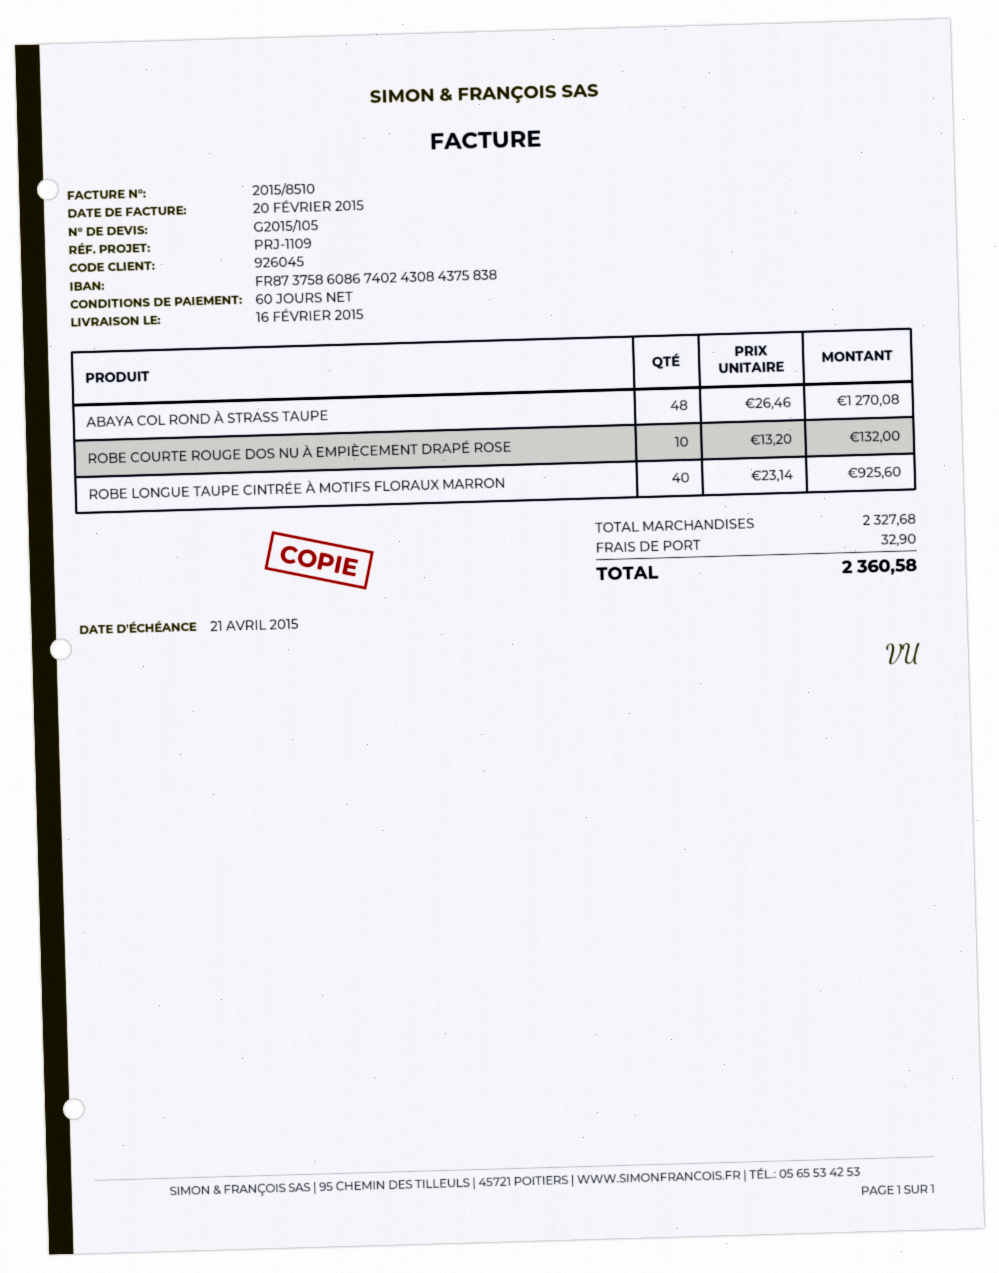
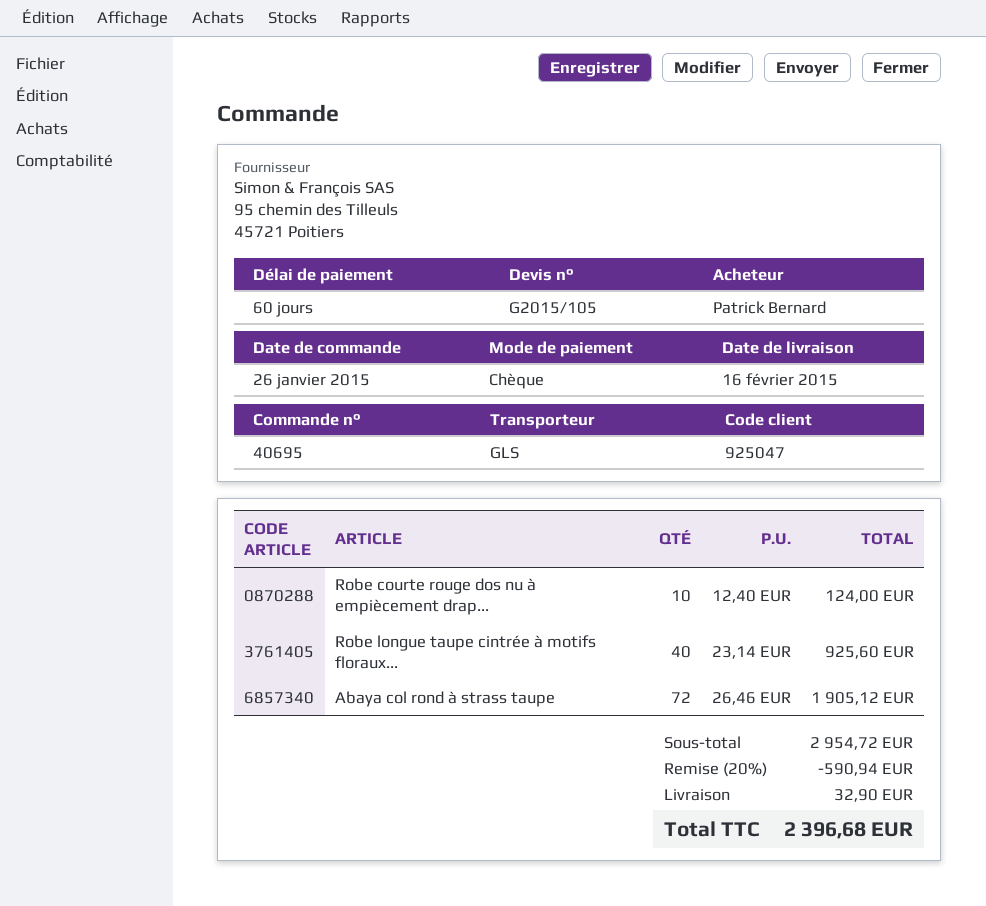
customer number: 926045 -> 925047
ABAYA COL ROND À STRASS TAUPE: 48 x 26.46 = 1270.08 -> 72 x 26.46 = 1905.12
ROBE COURTE ROUGE DOS NU À EMPIÈCEMENT DRAPÉ ROSE: 10 x 13.20 = 132.00 -> 10 x 12.40 = 124.00
subtotal: 2327.68 -> 2954.72
discount: none -> 20% = 590.94
total: 2360.58 -> 2396.68

